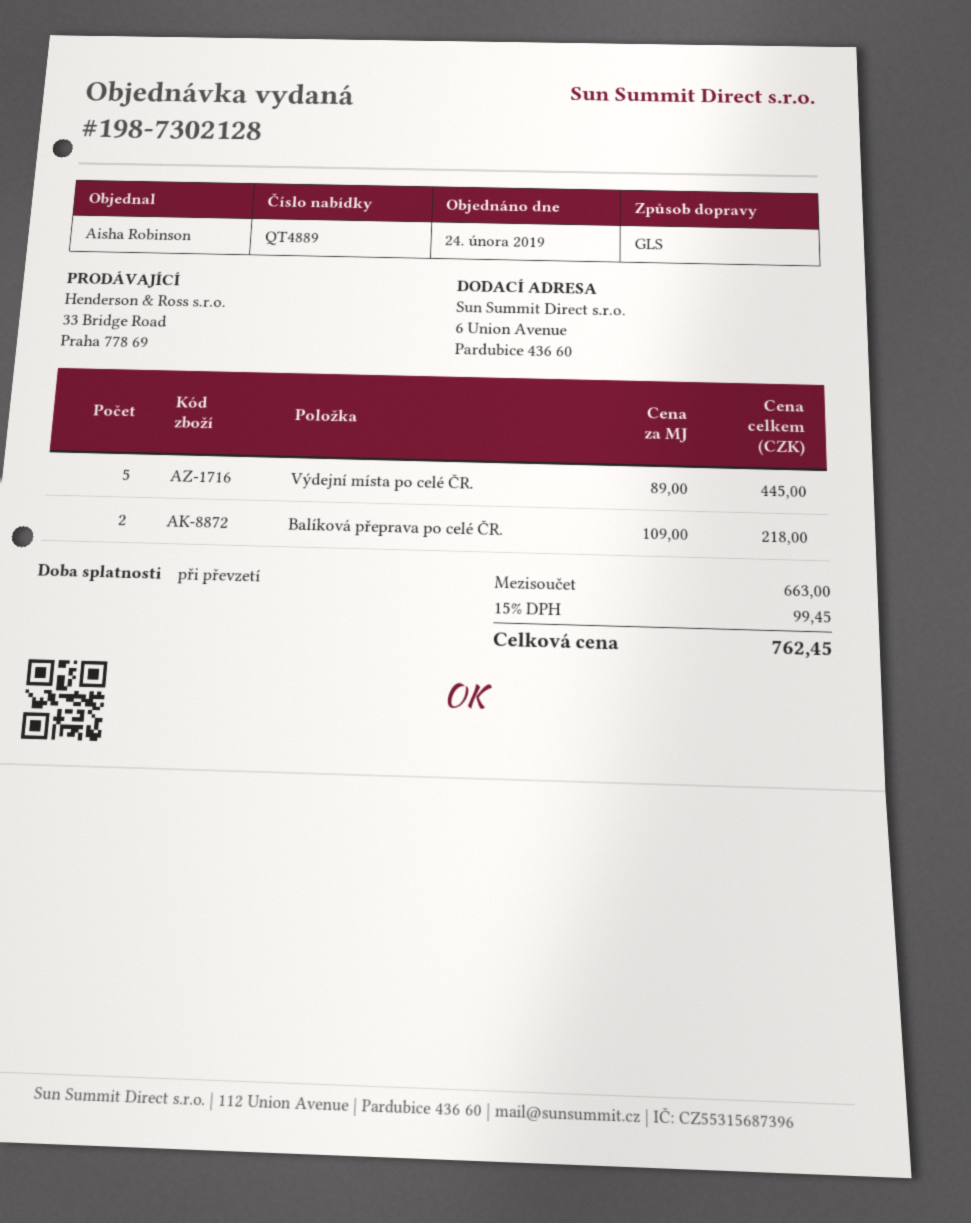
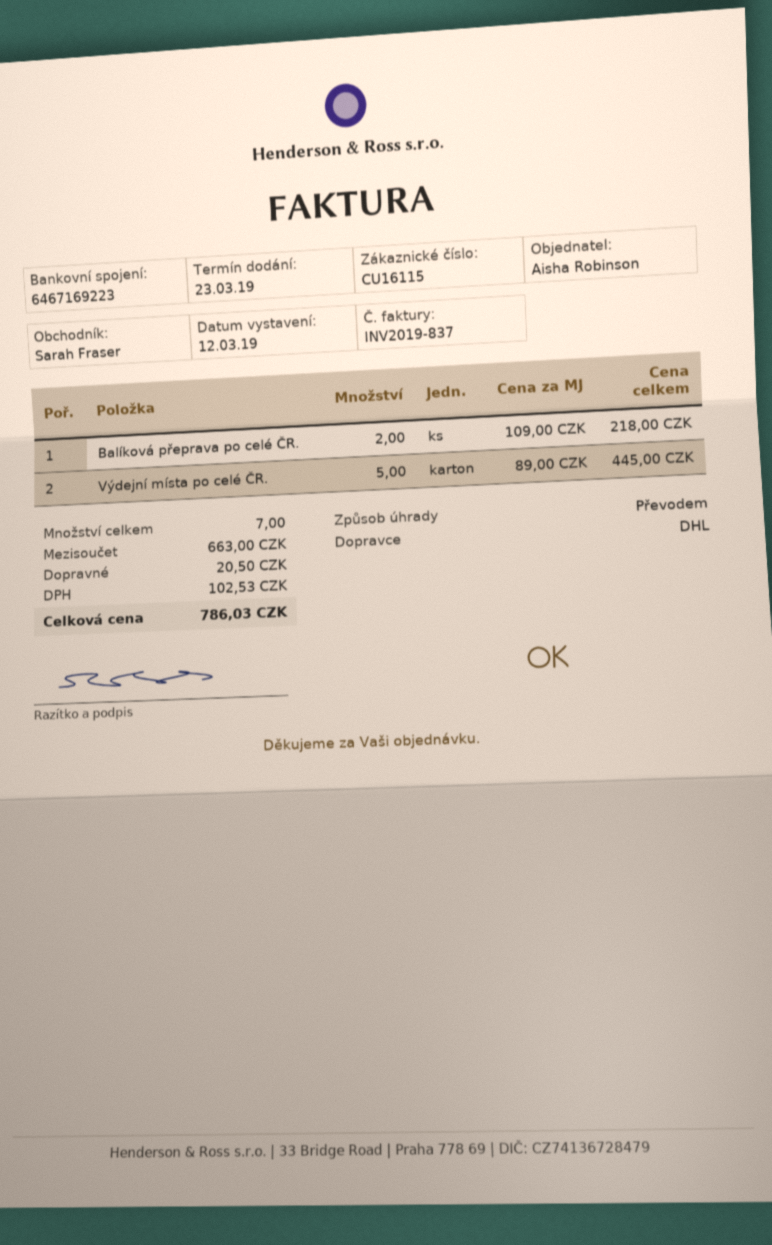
shipping method: GLS -> DHL
shipping: none -> 20.50
tax: 99.45 -> 102.53
total: 762.45 -> 786.03

